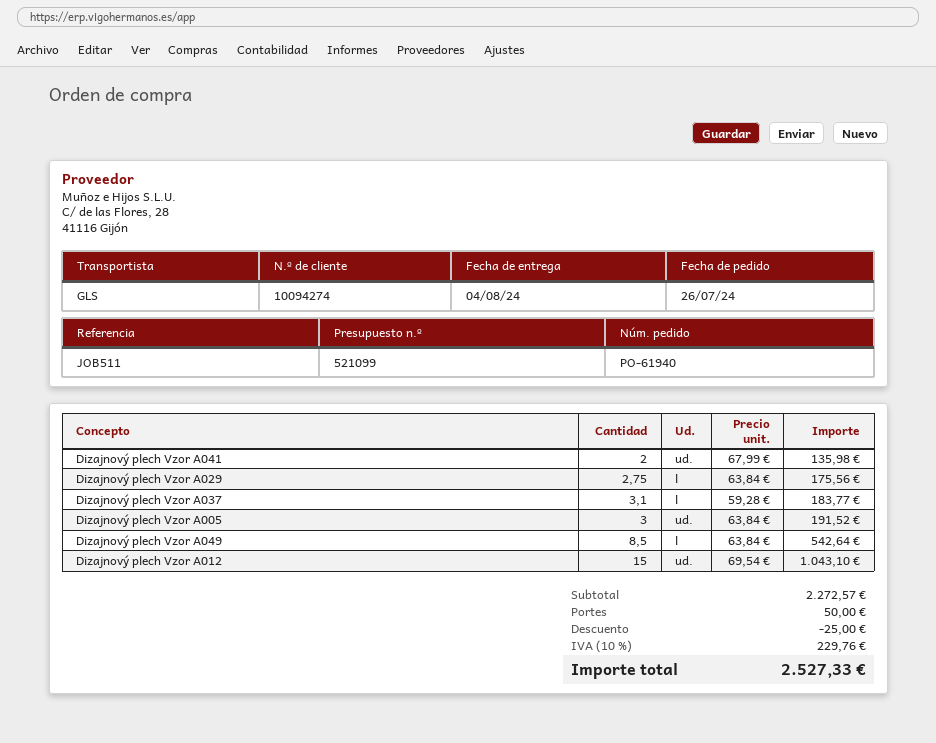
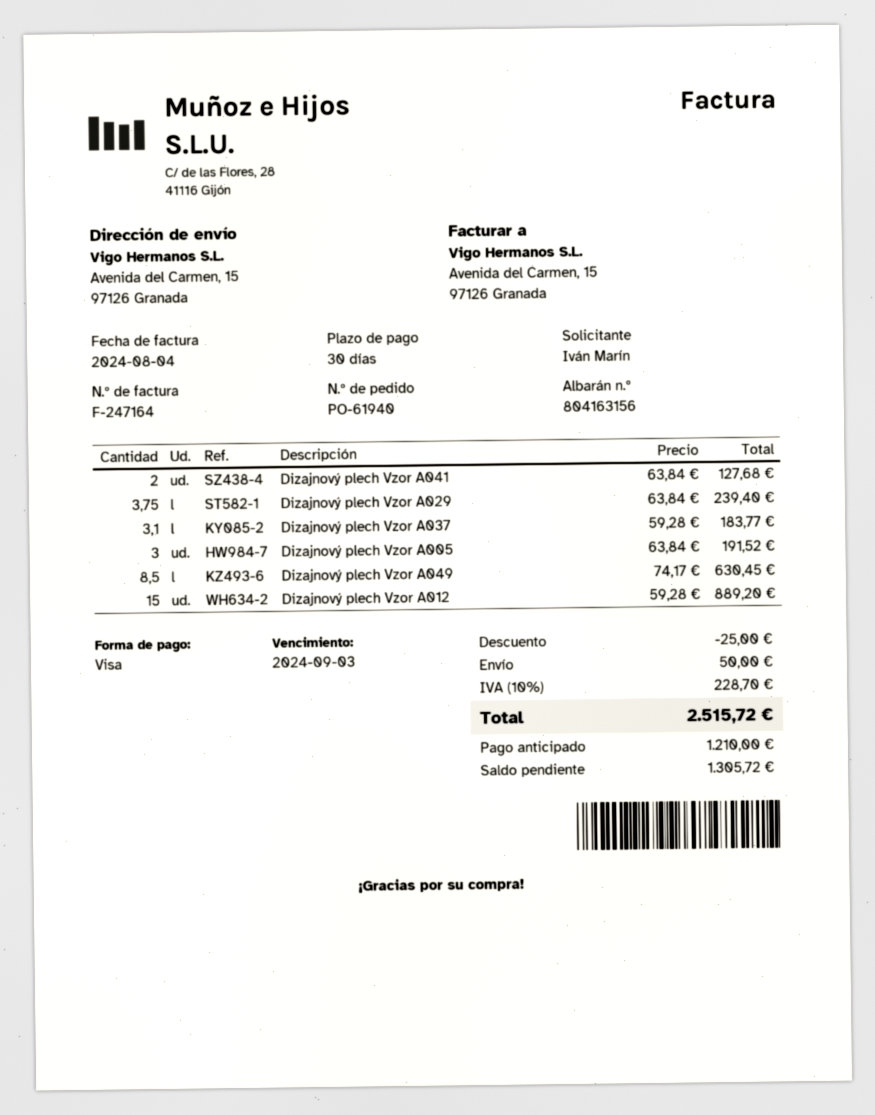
Dizajnový plech Vzor A041: 2 x 67.99 = 135.98 -> 2 x 63.84 = 127.68
Dizajnový plech Vzor A029: 2.75 x 63.84 = 175.56 -> 3.75 x 63.84 = 239.40
Dizajnový plech Vzor A049: 8.5 x 63.84 = 542.64 -> 8.5 x 74.17 = 630.45
Dizajnový plech Vzor A012: 15 x 69.54 = 1043.10 -> 15 x 59.28 = 889.20
tax: 10% = 229.76 -> 10% = 228.70
total: 2527.33 -> 2515.72

